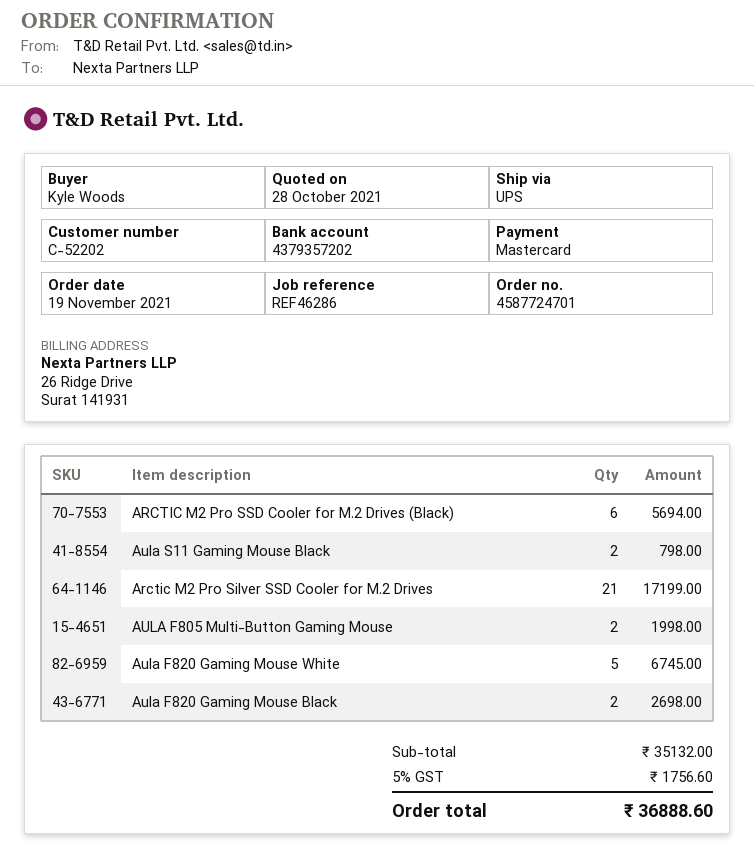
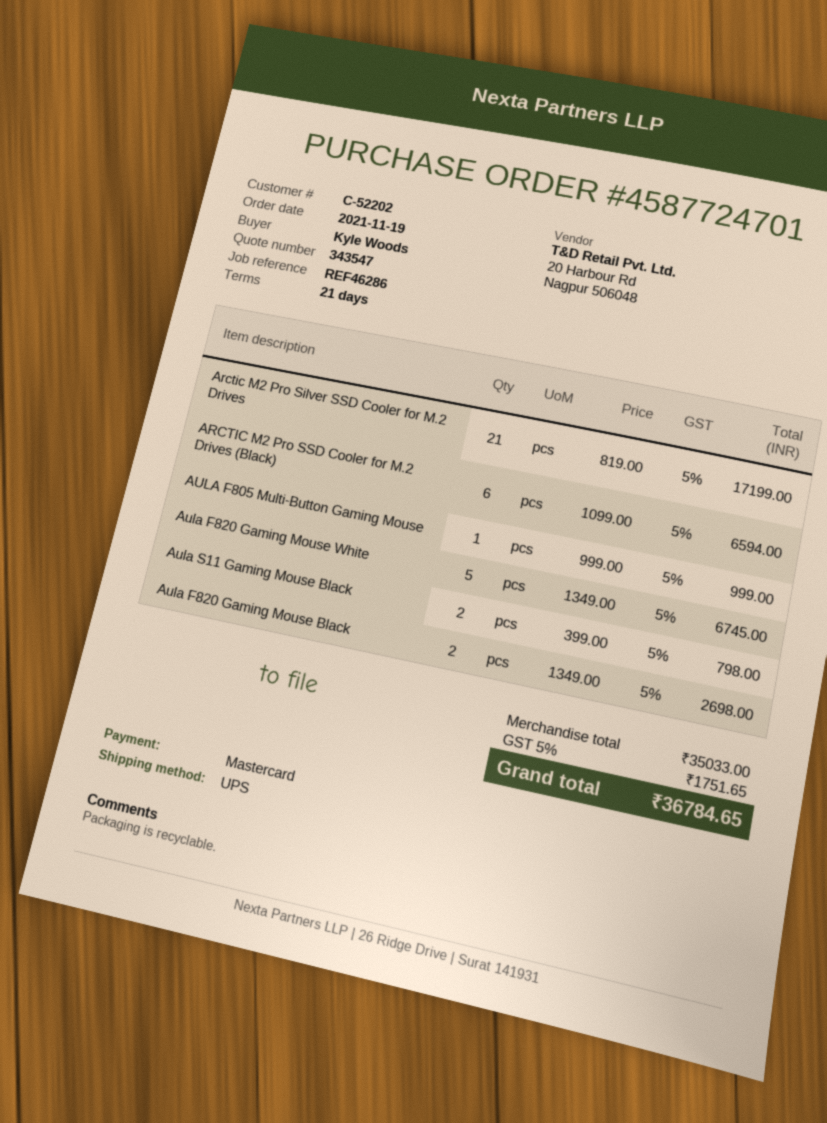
ARCTIC M2 Pro SSD Cooler for M.2 Drives (Black): 6 for 5694.00 -> 6 for 6594.00
AULA F805 Multi-Button Gaming Mouse: 2 for 1998.00 -> 1 for 999.00
subtotal: 35132.00 -> 35033.00
tax: 5% = 1756.60 -> 5% = 1751.65
total: 36888.60 -> 36784.65

